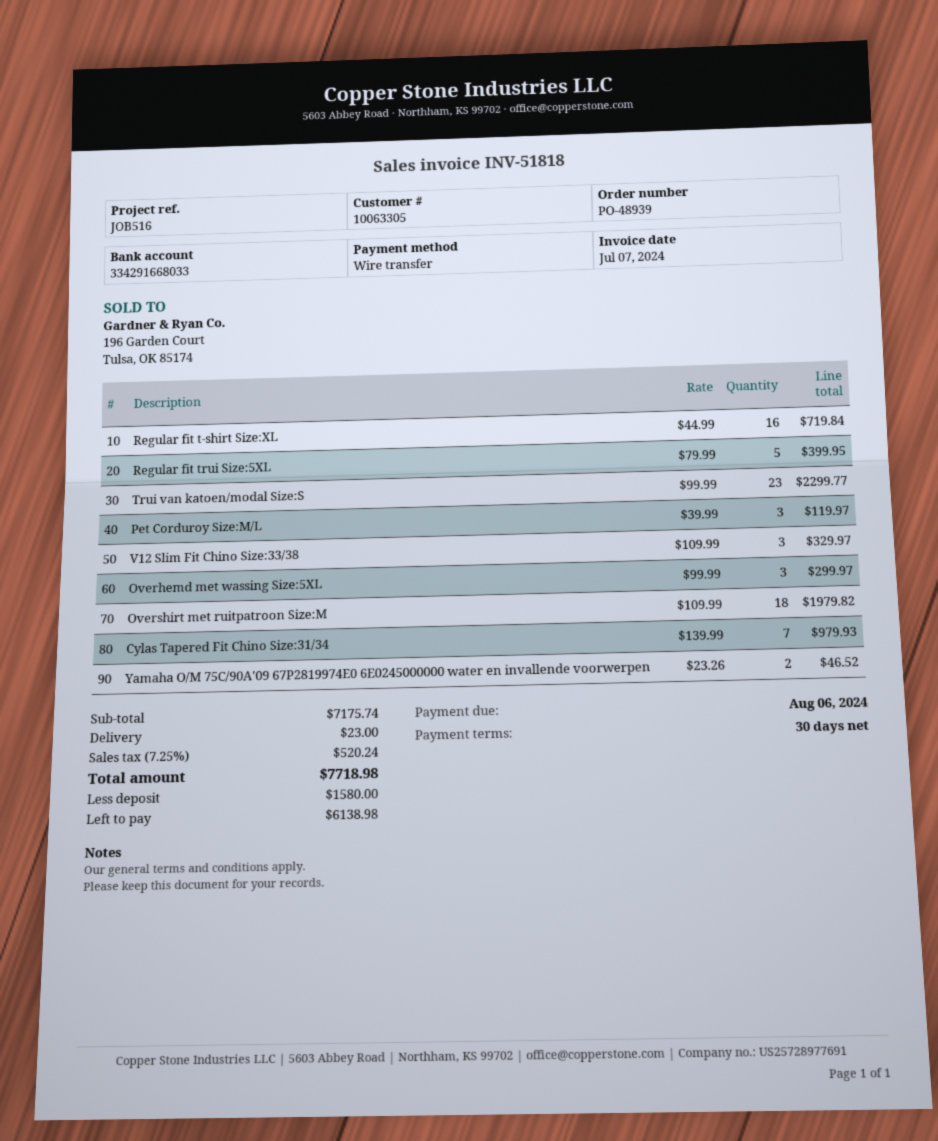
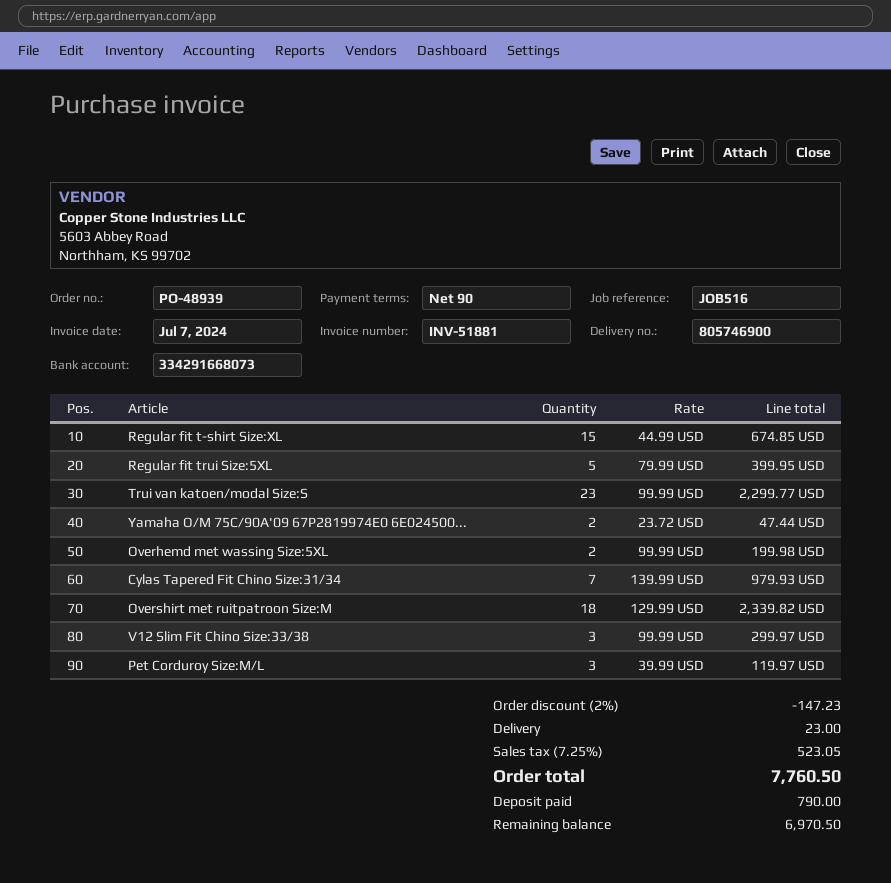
invoice number: INV-51818 -> INV-51881
payment terms: 30 days -> 90 days
bank account: 334291668033 -> 334291668073
Regular fit t-shirt Size:XL: 16 x 44.99 = 719.84 -> 15 x 44.99 = 674.85
V12 Slim Fit Chino Size:33/38: 3 x 109.99 = 329.97 -> 3 x 99.99 = 299.97
Overhemd met wassing Size:5XL: 3 x 99.99 = 299.97 -> 2 x 99.99 = 199.98
Overshirt met ruitpatroon Size:M: 18 x 109.99 = 1979.82 -> 18 x 129.99 = 2339.82
Yamaha O/M 75C/90A'09 67P2819974E0 6E0245000000 water en invallende voorwerpen: 2 x 23.26 = 46.52 -> 2 x 23.72 = 47.44
discount: none -> 2% = 147.23
tax: 7.25% = 520.24 -> 7.25% = 523.05
total: 7718.98 -> 7760.50
deposit: 1580.00 -> 790.00
balance: 6138.98 -> 6970.50

